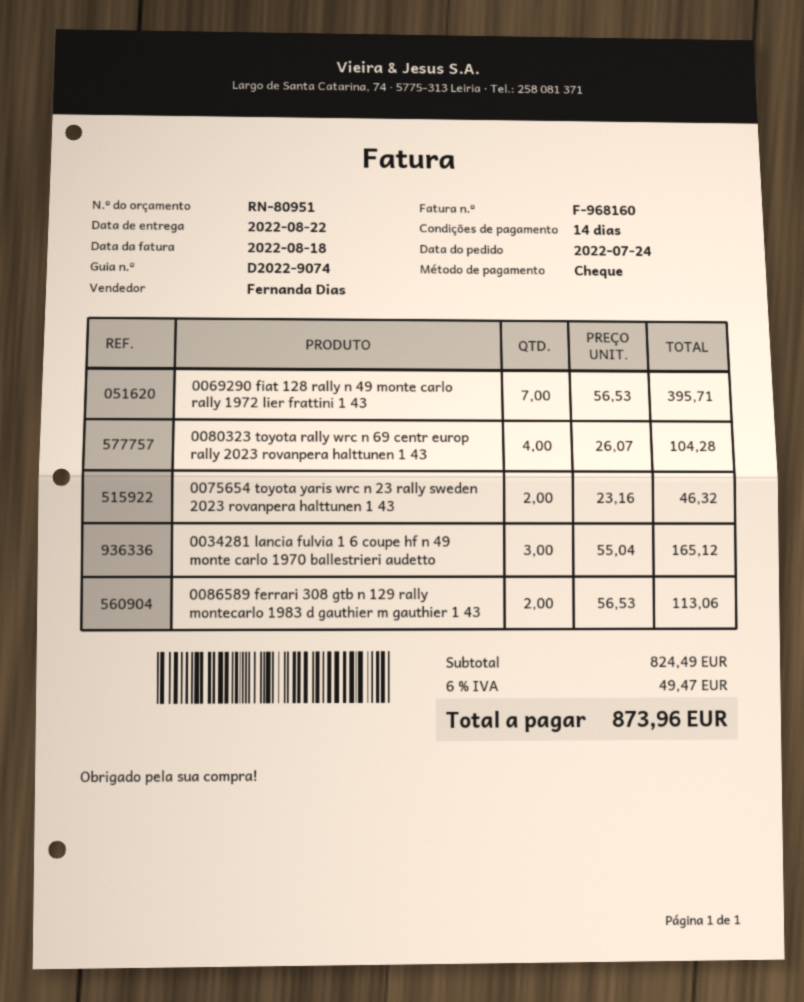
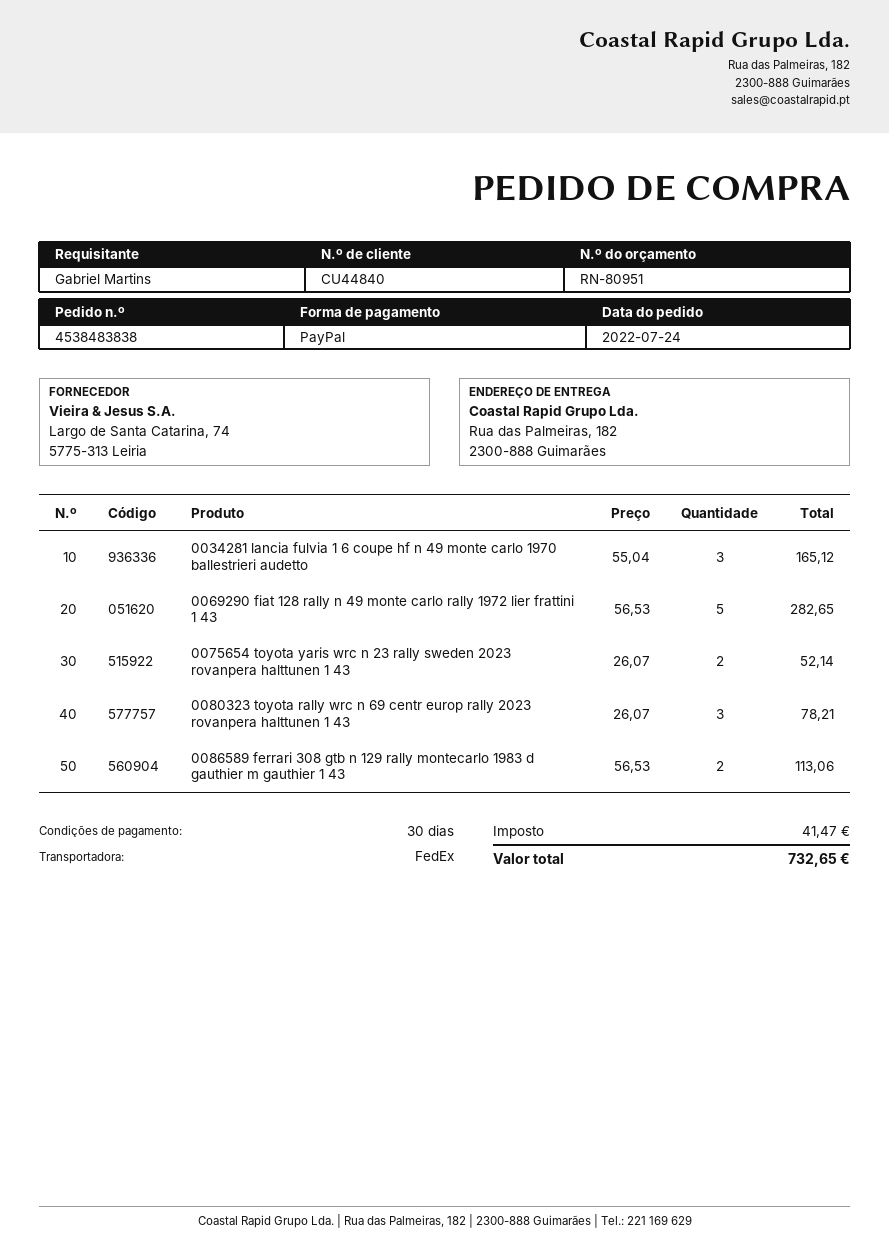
payment terms: 14 days -> 30 days
payment method: cheque -> PayPal
0069290 fiat 128 rally n 49 monte carlo rally 1972 lier frattini 1 43: 7 x 56.53 = 395.71 -> 5 x 56.53 = 282.65
0080323 toyota rally wrc n 69 centr europ rally 2023 rovanpera halttunen 1 43: 4 x 26.07 = 104.28 -> 3 x 26.07 = 78.21
0075654 toyota yaris wrc n 23 rally sweden 2023 rovanpera halttunen 1 43: 2 x 23.16 = 46.32 -> 2 x 26.07 = 52.14
tax: 49.47 -> 41.47
total: 873.96 -> 732.65

